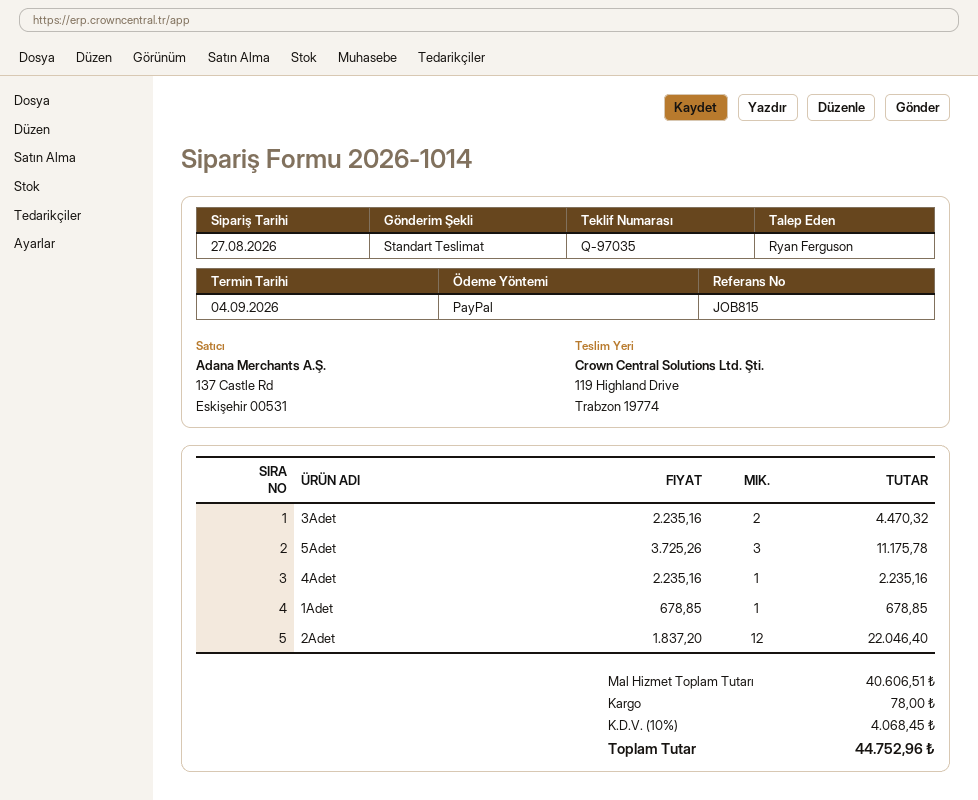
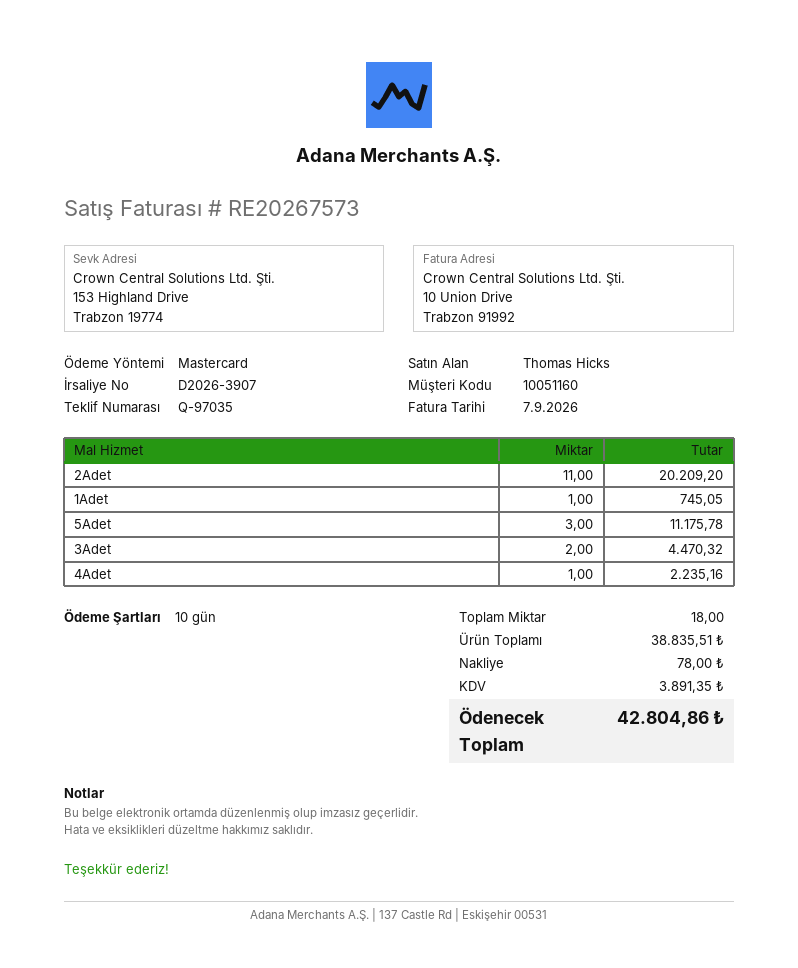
ordered by: Ryan Ferguson -> Thomas Hicks
payment method: PayPal -> Mastercard
ship to: 119 Highland Drive, Trabzon 19774 -> 153 Highland Drive, Trabzon 19774
1Adet: 1 for 678.85 -> 1 for 745.05
2Adet: 12 for 22046.40 -> 11 for 20209.20
subtotal: 40606.51 -> 38835.51
tax: 4068.45 -> 3891.35
total: 44752.96 -> 42804.86

